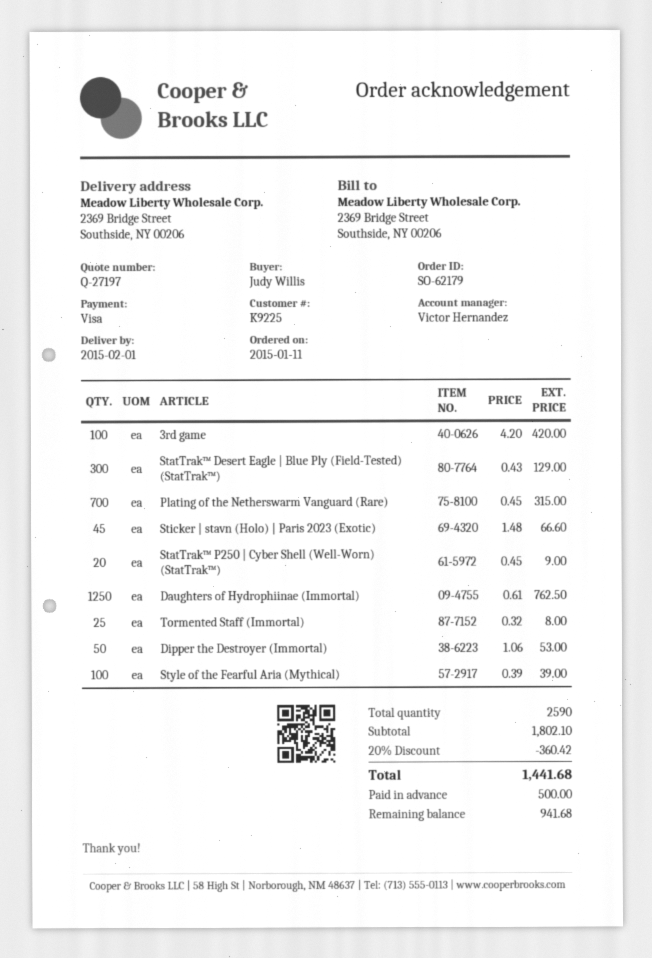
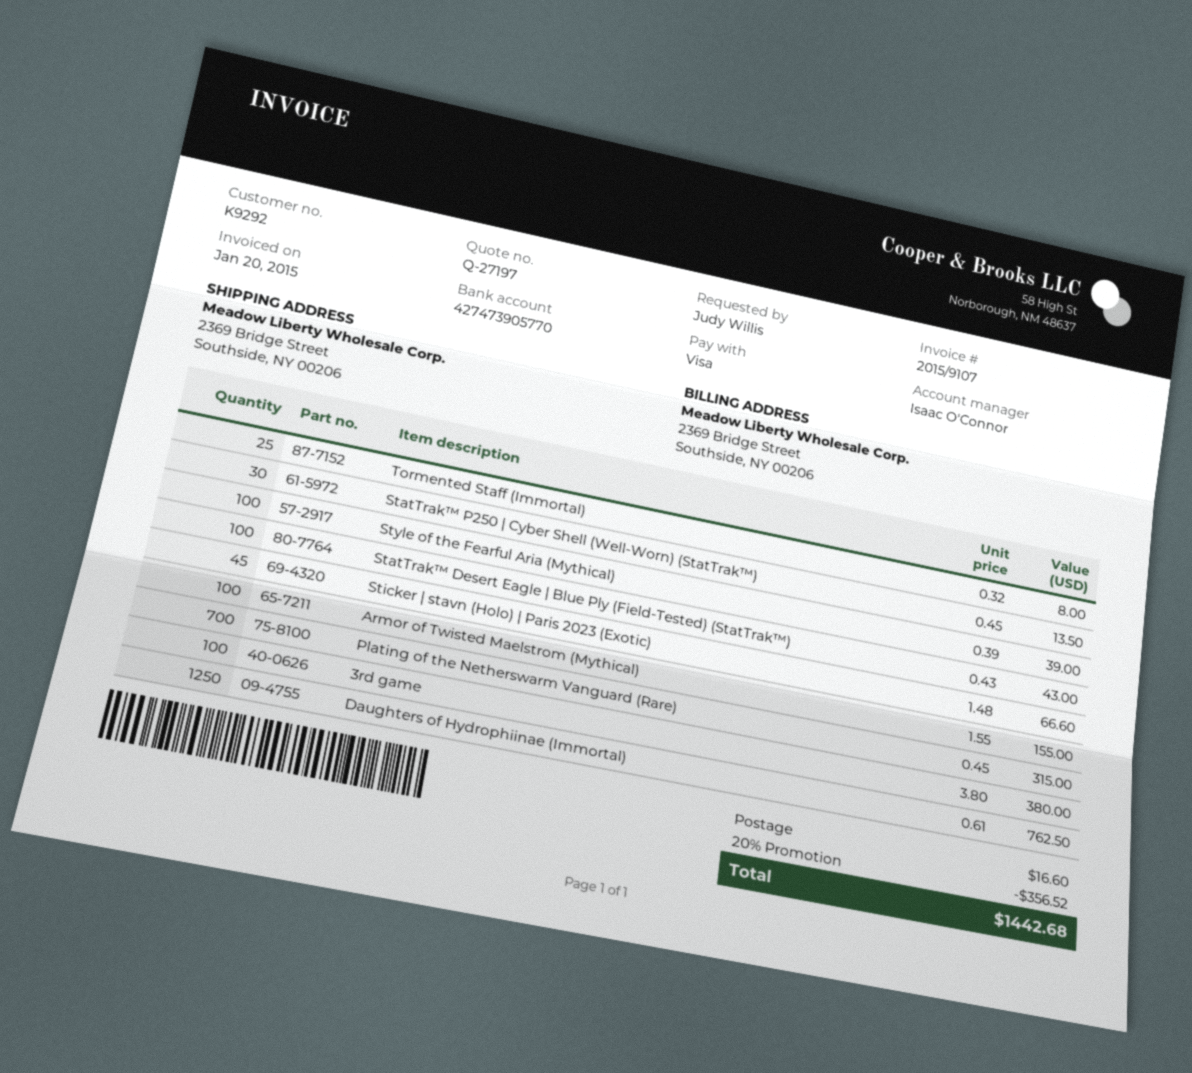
customer number: K9225 -> K9292
sales rep: Victor Hernandez -> Isaac O'Connor
3rd game: 100 x 4.20 = 420.00 -> 100 x 3.80 = 380.00
StatTrak™ Desert Eagle | Blue Ply (Field-Tested) (StatTrak™): 300 x 0.43 = 129.00 -> 100 x 0.43 = 43.00
StatTrak™ P250 | Cyber Shell (Well-Worn) (StatTrak™): 20 x 0.45 = 9.00 -> 30 x 0.45 = 13.50
Dipper the Destroyer (Immortal): 50 x 1.06 = 53.00 -> none
Armor of Twisted Maelstrom (Mythical): none -> 100 x 1.55 = 155.00
discount: 20% = 360.42 -> 20% = 356.52
shipping: none -> 16.60
total: 1441.68 -> 1442.68

